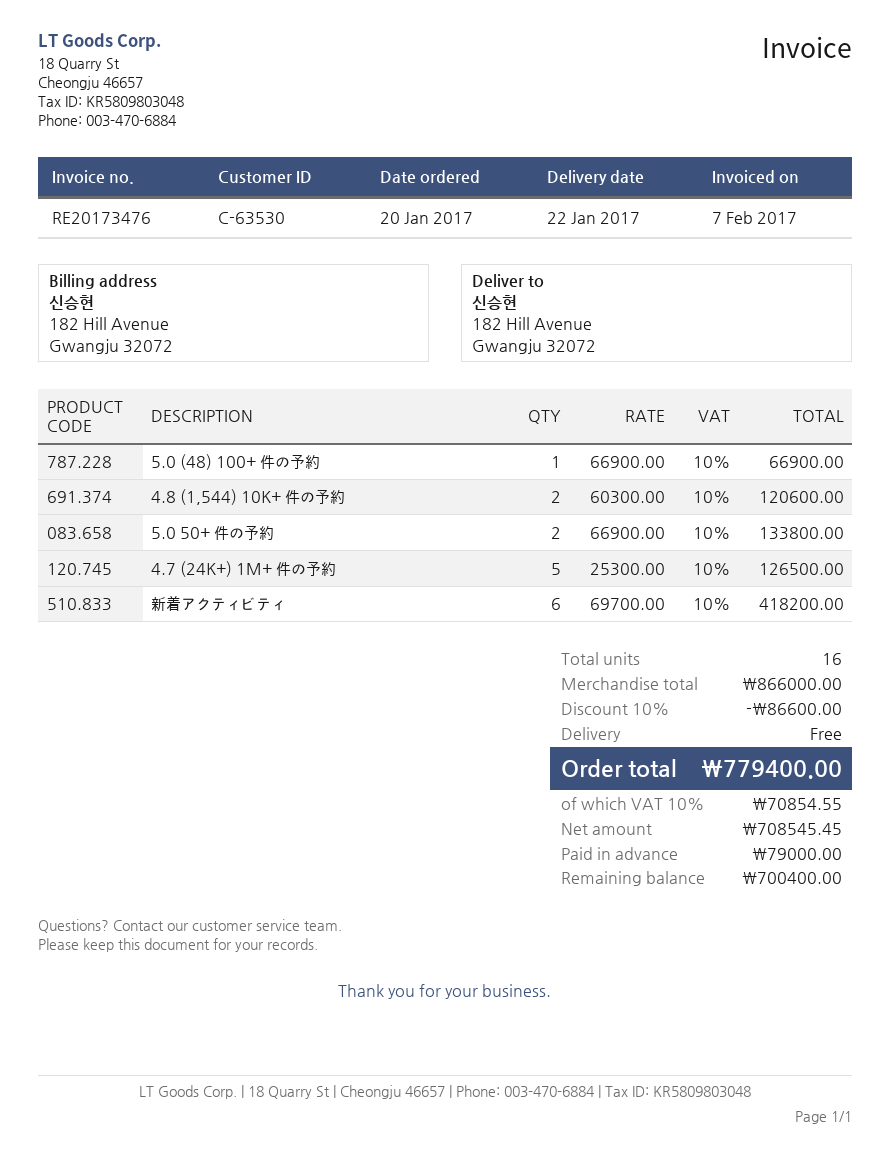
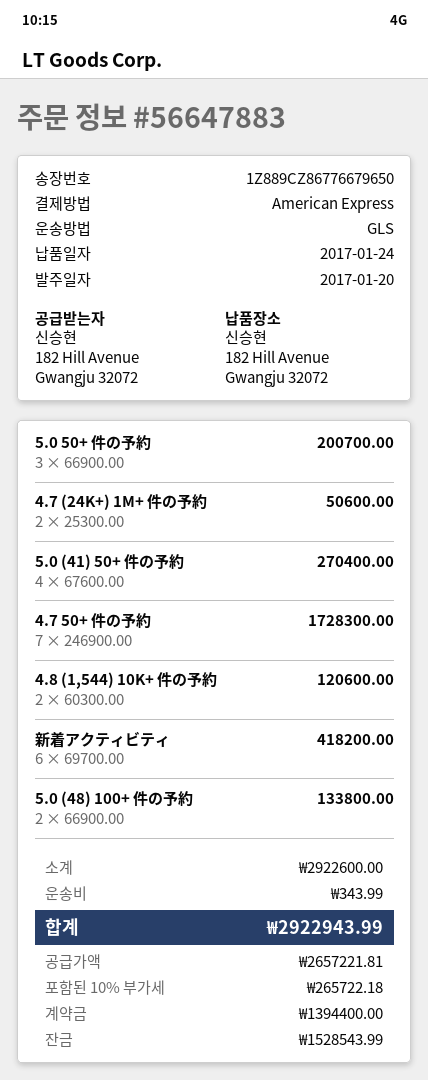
delivery date: 2017-01-22 -> 2017-01-24
5.0 (48) 100+ 件の予約: 1 x 66900.00 = 66900.00 -> 2 x 66900.00 = 133800.00
5.0 50+ 件の予約: 2 x 66900.00 = 133800.00 -> 3 x 66900.00 = 200700.00
4.7 (24K+) 1M+ 件の予約: 5 x 25300.00 = 126500.00 -> 2 x 25300.00 = 50600.00
5.0 (41) 50+ 件の予約: none -> 4 x 67600.00 = 270400.00
4.7 50+ 件の予約: none -> 7 x 246900.00 = 1728300.00
subtotal: 866000.00 -> 2922600.00
discount: 10% = 86600.00 -> none
shipping: 0.00 -> 343.99
net: 708545.45 -> 2657221.81
tax: 10% = 70854.55 -> 10% = 265722.18
total: 779400.00 -> 2922943.99
deposit: 79000.00 -> 1394400.00
balance: 700400.00 -> 1528543.99

